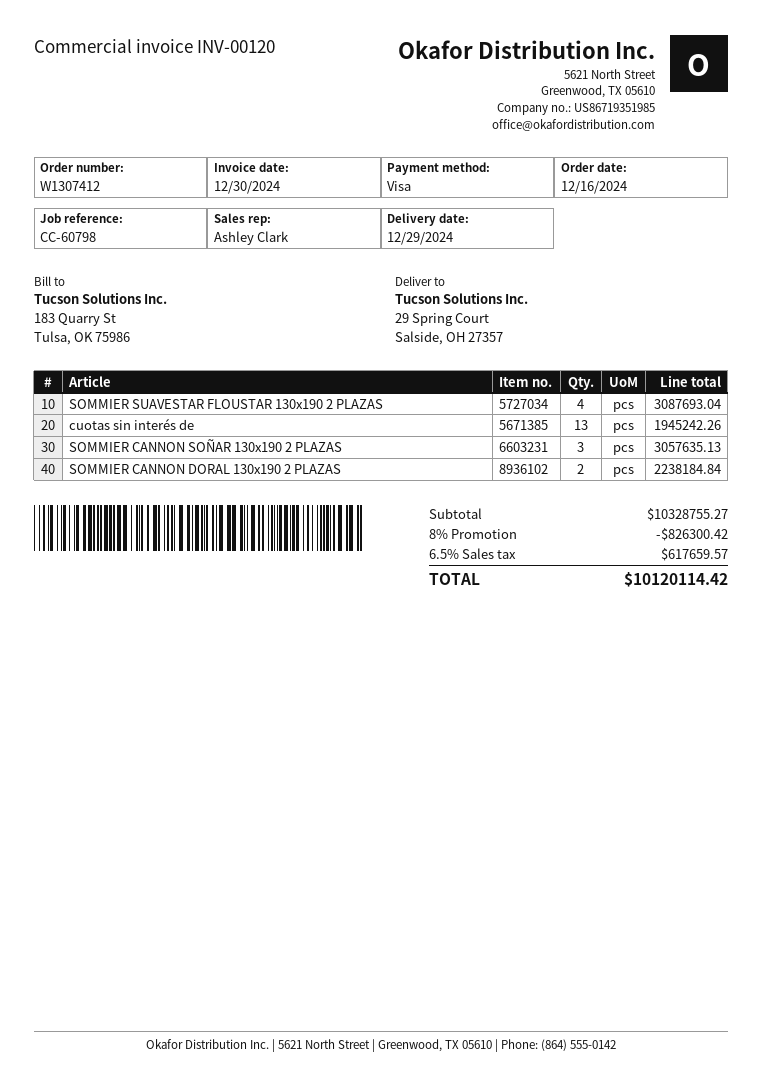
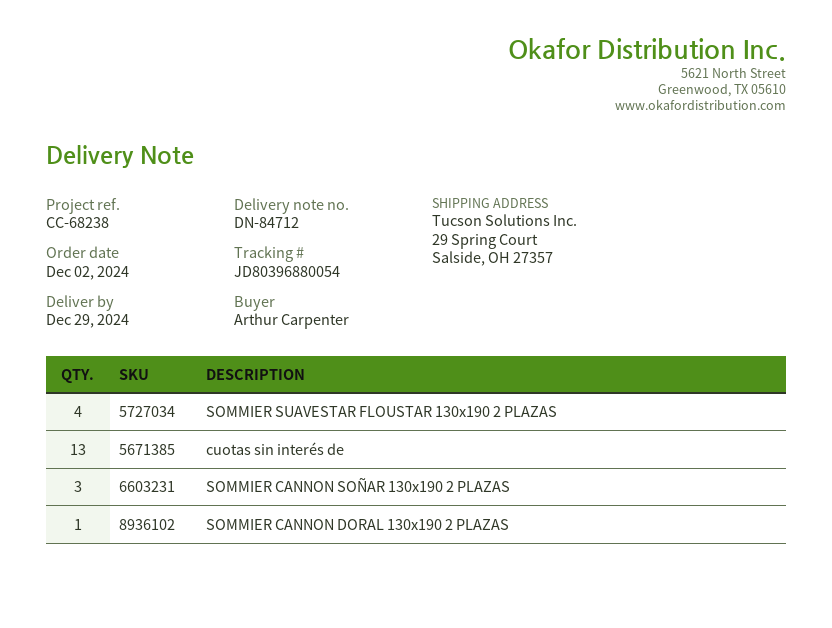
order date: 2024-12-16 -> 2024-12-02
reference: CC-60798 -> CC-68238
SOMMIER CANNON DORAL 130x190 2 PLAZAS: 2 -> 1

